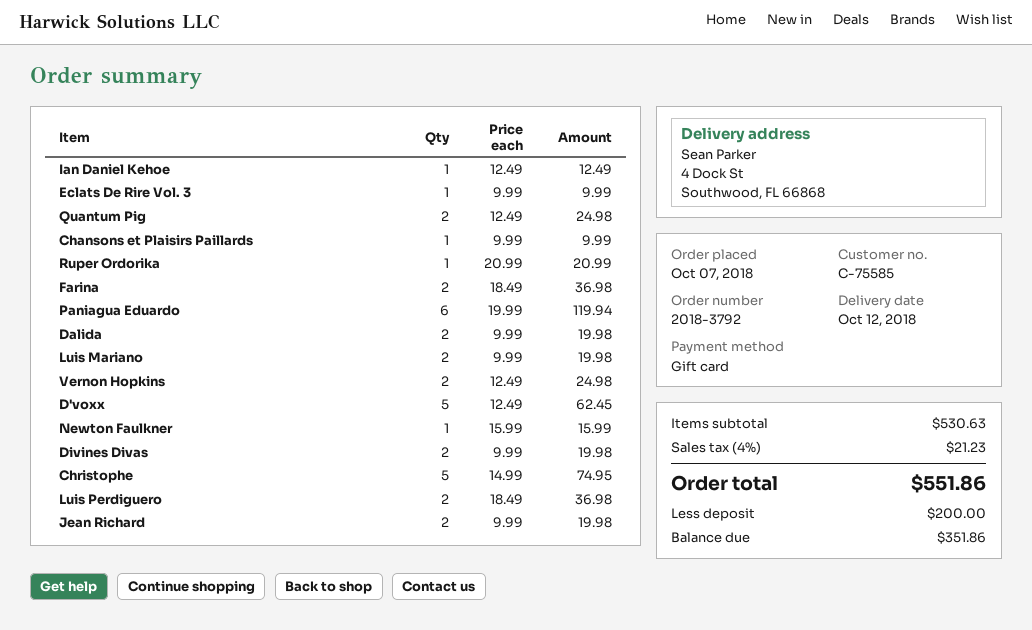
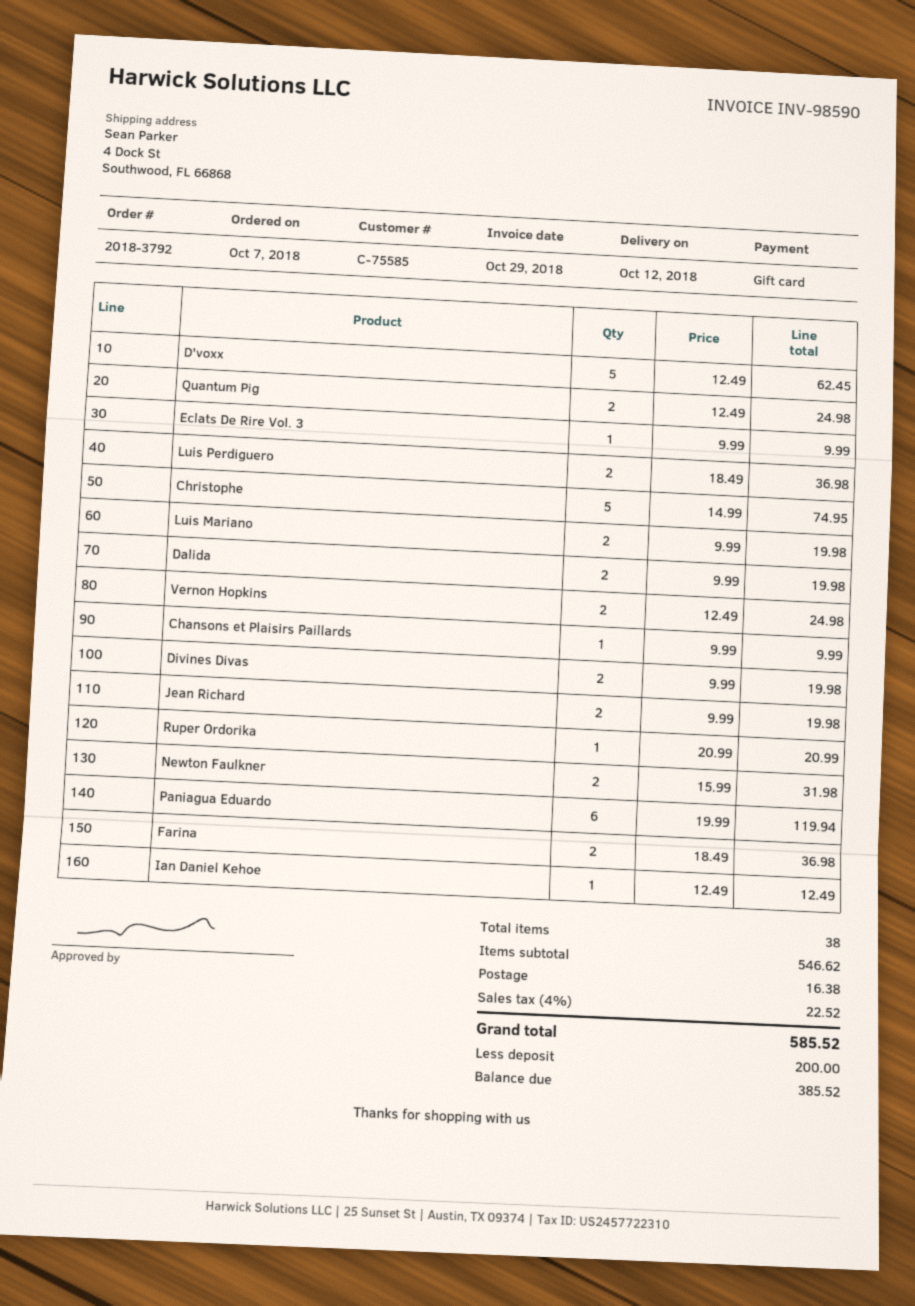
Newton Faulkner: 1 x 15.99 = 15.99 -> 2 x 15.99 = 31.98
subtotal: 530.63 -> 546.62
shipping: none -> 16.38
tax: 4% = 21.23 -> 4% = 22.52
total: 551.86 -> 585.52
balance: 351.86 -> 385.52

